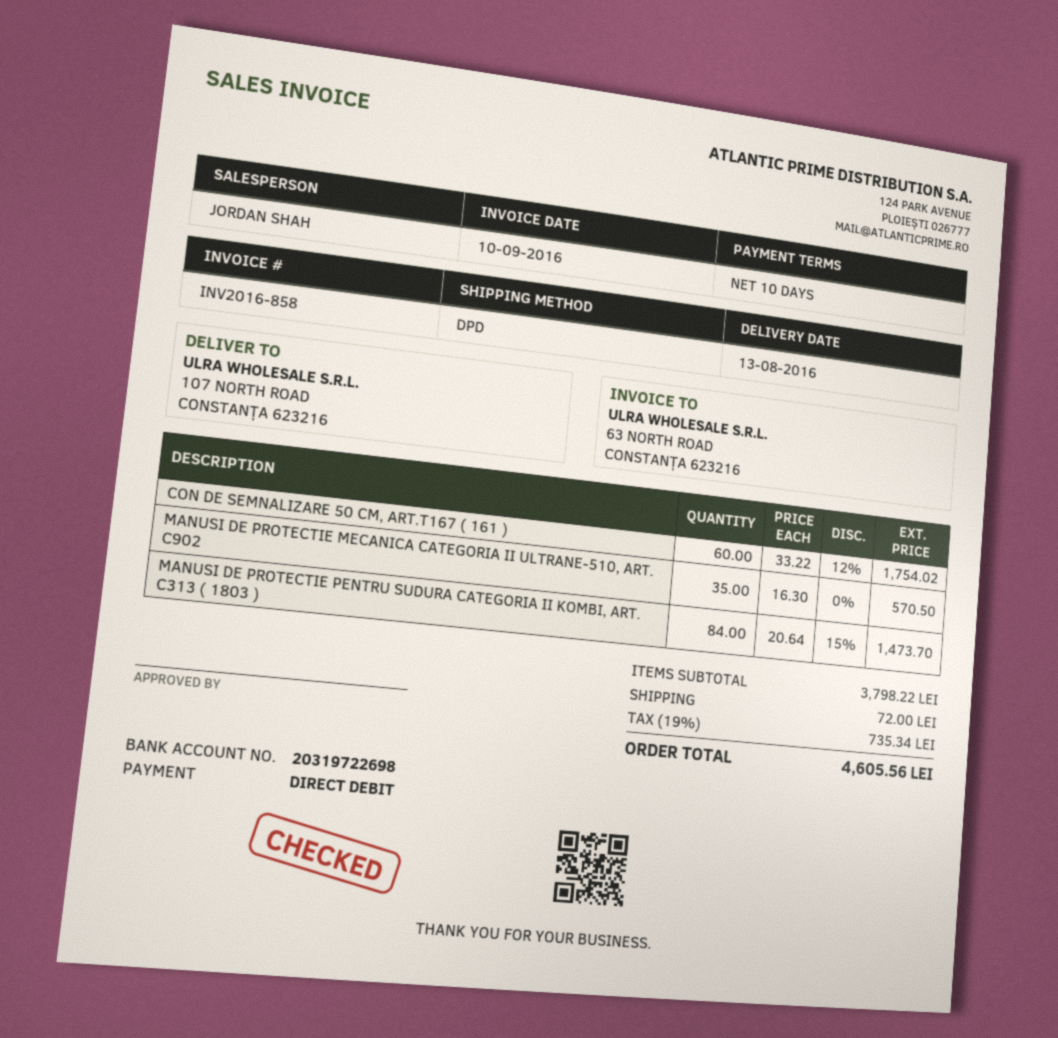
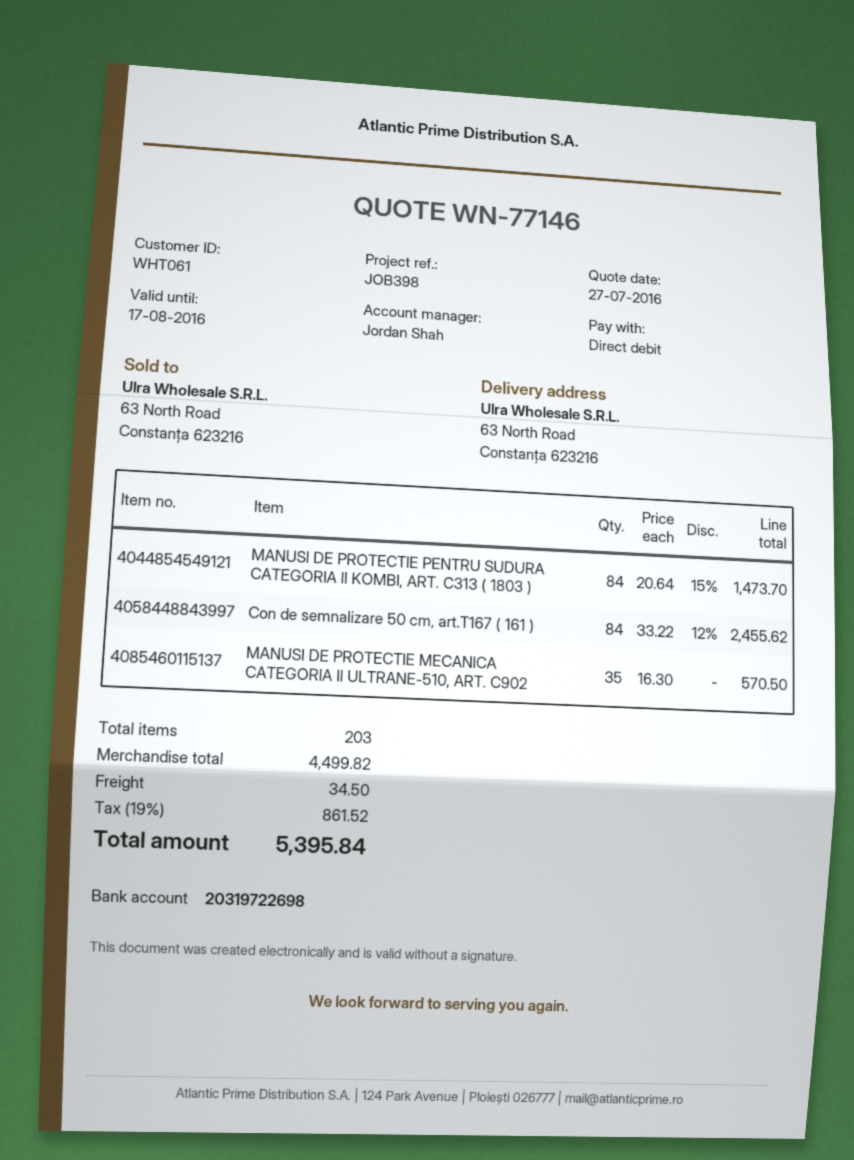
ship to: 107 NORTH ROAD, CONSTANȚA 623216 -> 63 North Road, Constanța 623216
CON DE SEMNALIZARE 50 CM, ART.T167 ( 161 ): 60 x 33.22 - 12% = 1754.02 -> 84 x 33.22 - 12% = 2455.62
subtotal: 3798.22 -> 4499.82
shipping: 72.00 -> 34.50
tax: 19% = 735.34 -> 19% = 861.52
total: 4605.56 -> 5395.84

